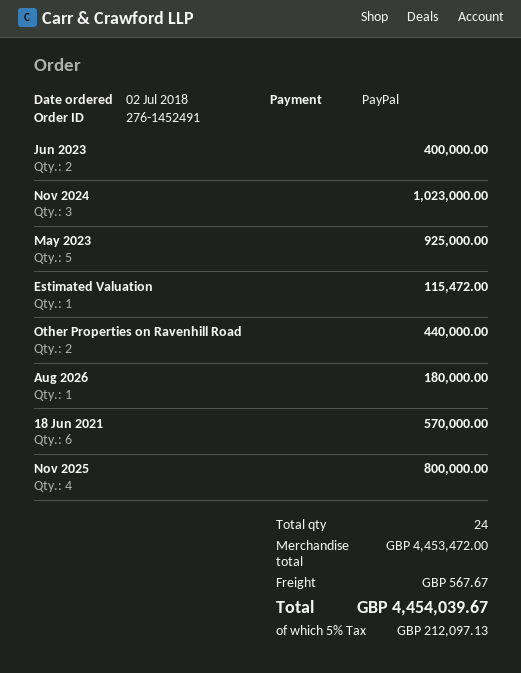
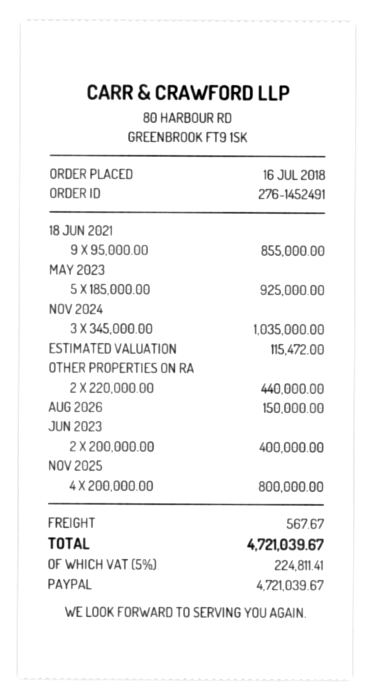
order date: 2018-07-02 -> 2018-07-16
Nov 2024: 3 for 1023000.00 -> 3 for 1035000.00
Aug 2026: 1 for 180000.00 -> 1 for 150000.00
18 Jun 2021: 6 for 570000.00 -> 9 for 855000.00
tax: 5% = 212097.13 -> 5% = 224811.41
total: 4454039.67 -> 4721039.67

